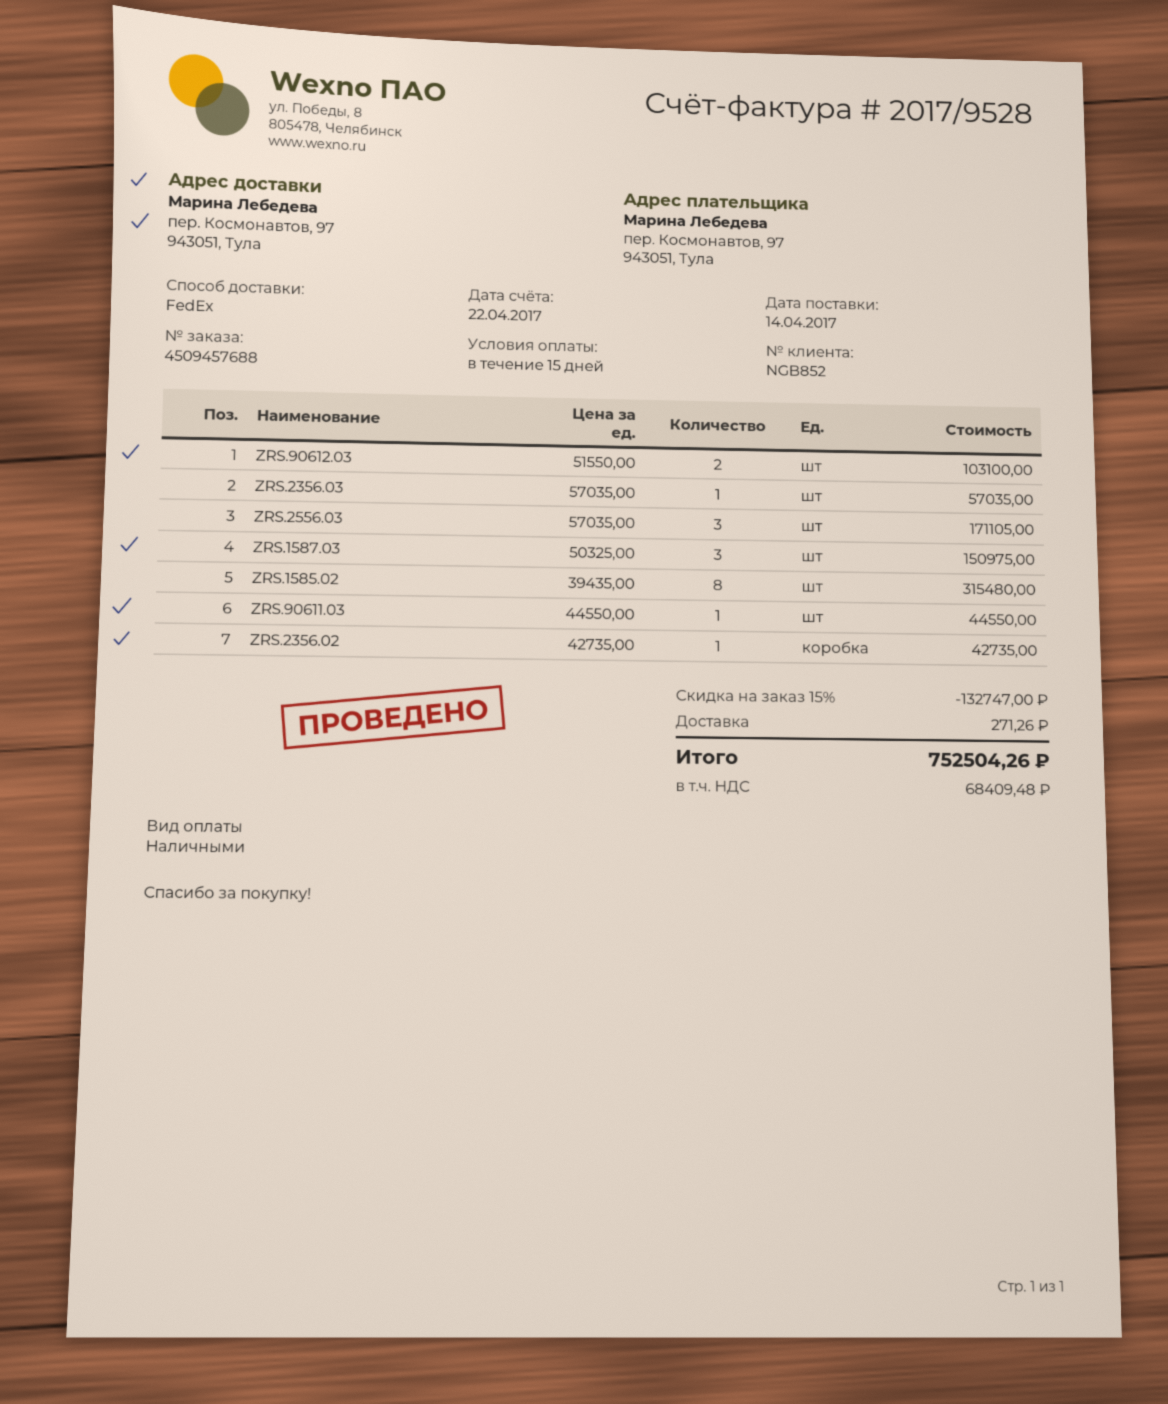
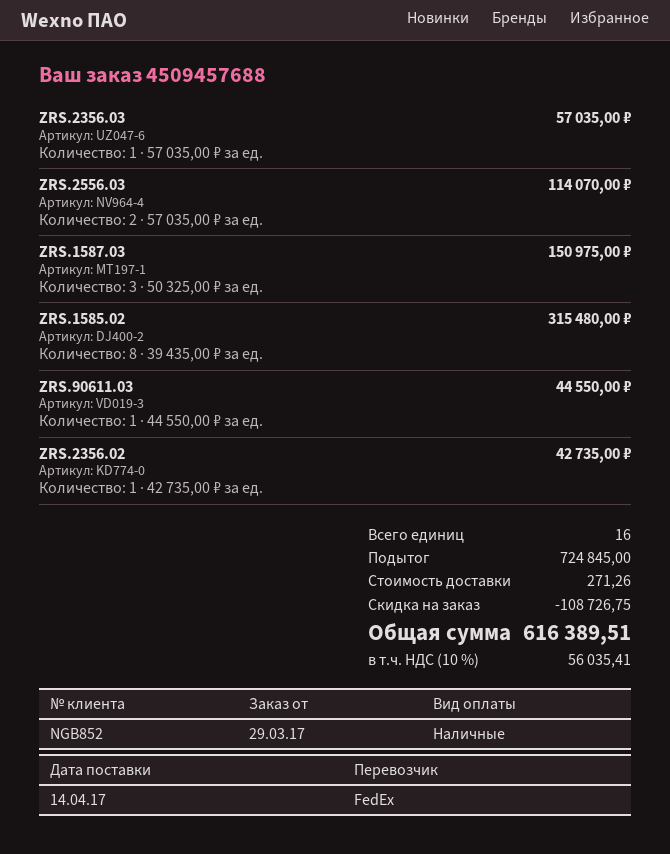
ZRS.90612.03: 2 x 51550.00 = 103100.00 -> none
ZRS.2556.03: 3 x 57035.00 = 171105.00 -> 2 x 57035.00 = 114070.00
discount: 132747.00 -> 108726.75
tax: 68409.48 -> 56035.41
total: 752504.26 -> 616389.51

